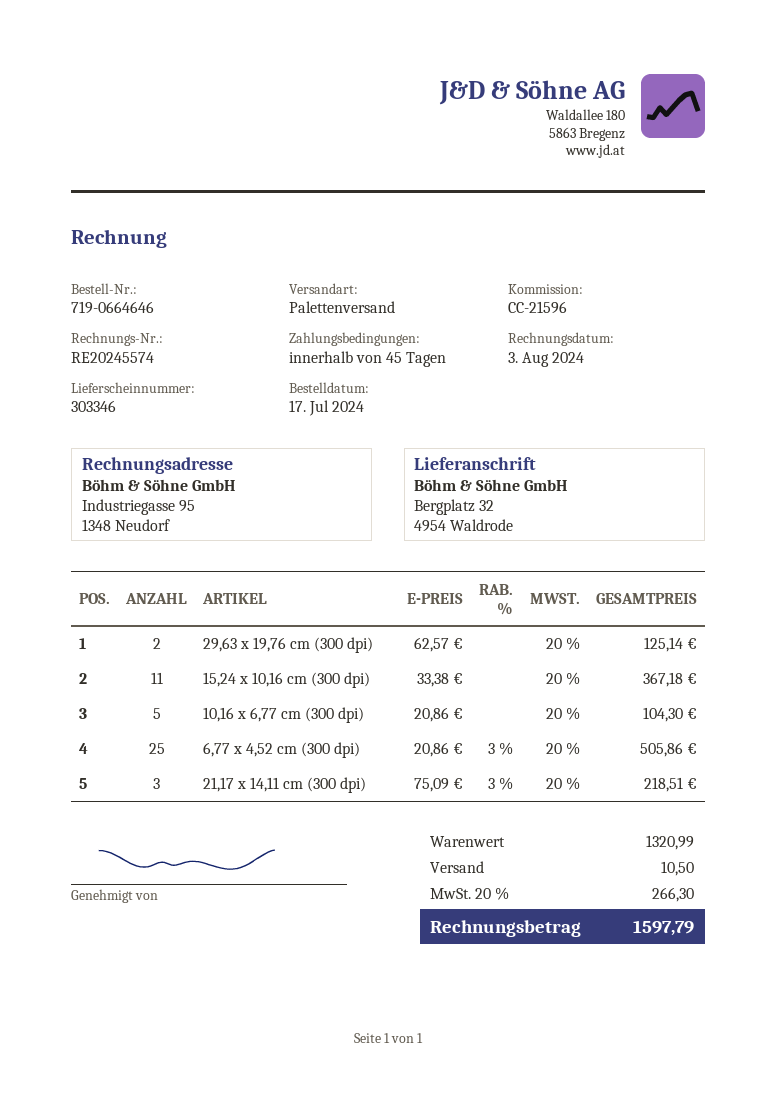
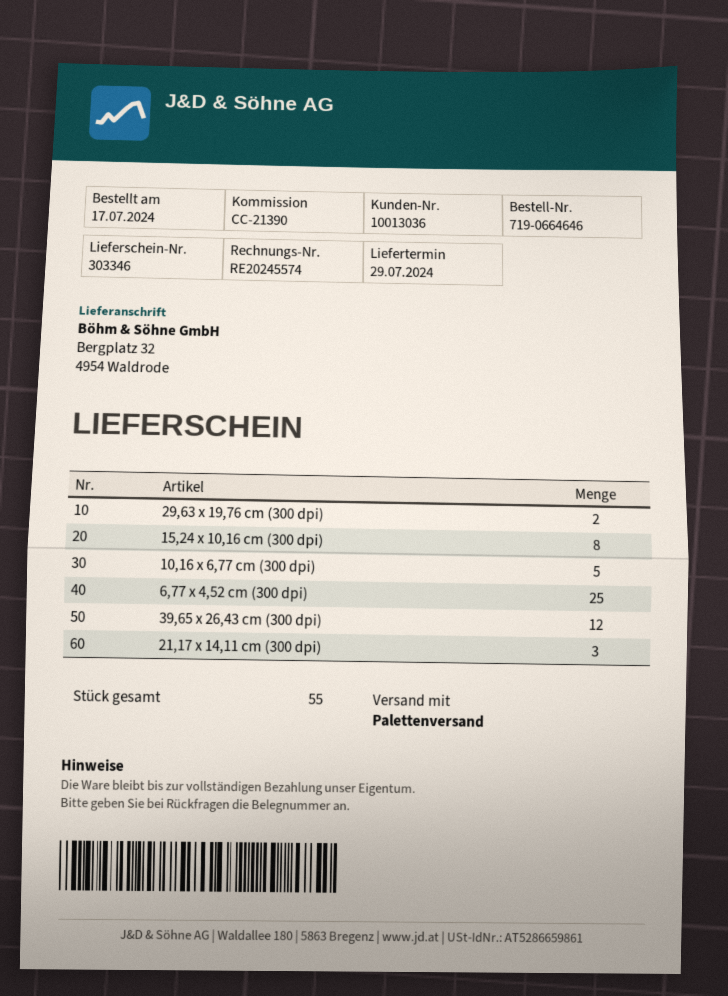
reference: CC-21596 -> CC-21390
15,24 x 10,16 cm (300 dpi): 11 -> 8
39,65 x 26,43 cm (300 dpi): none -> 12

